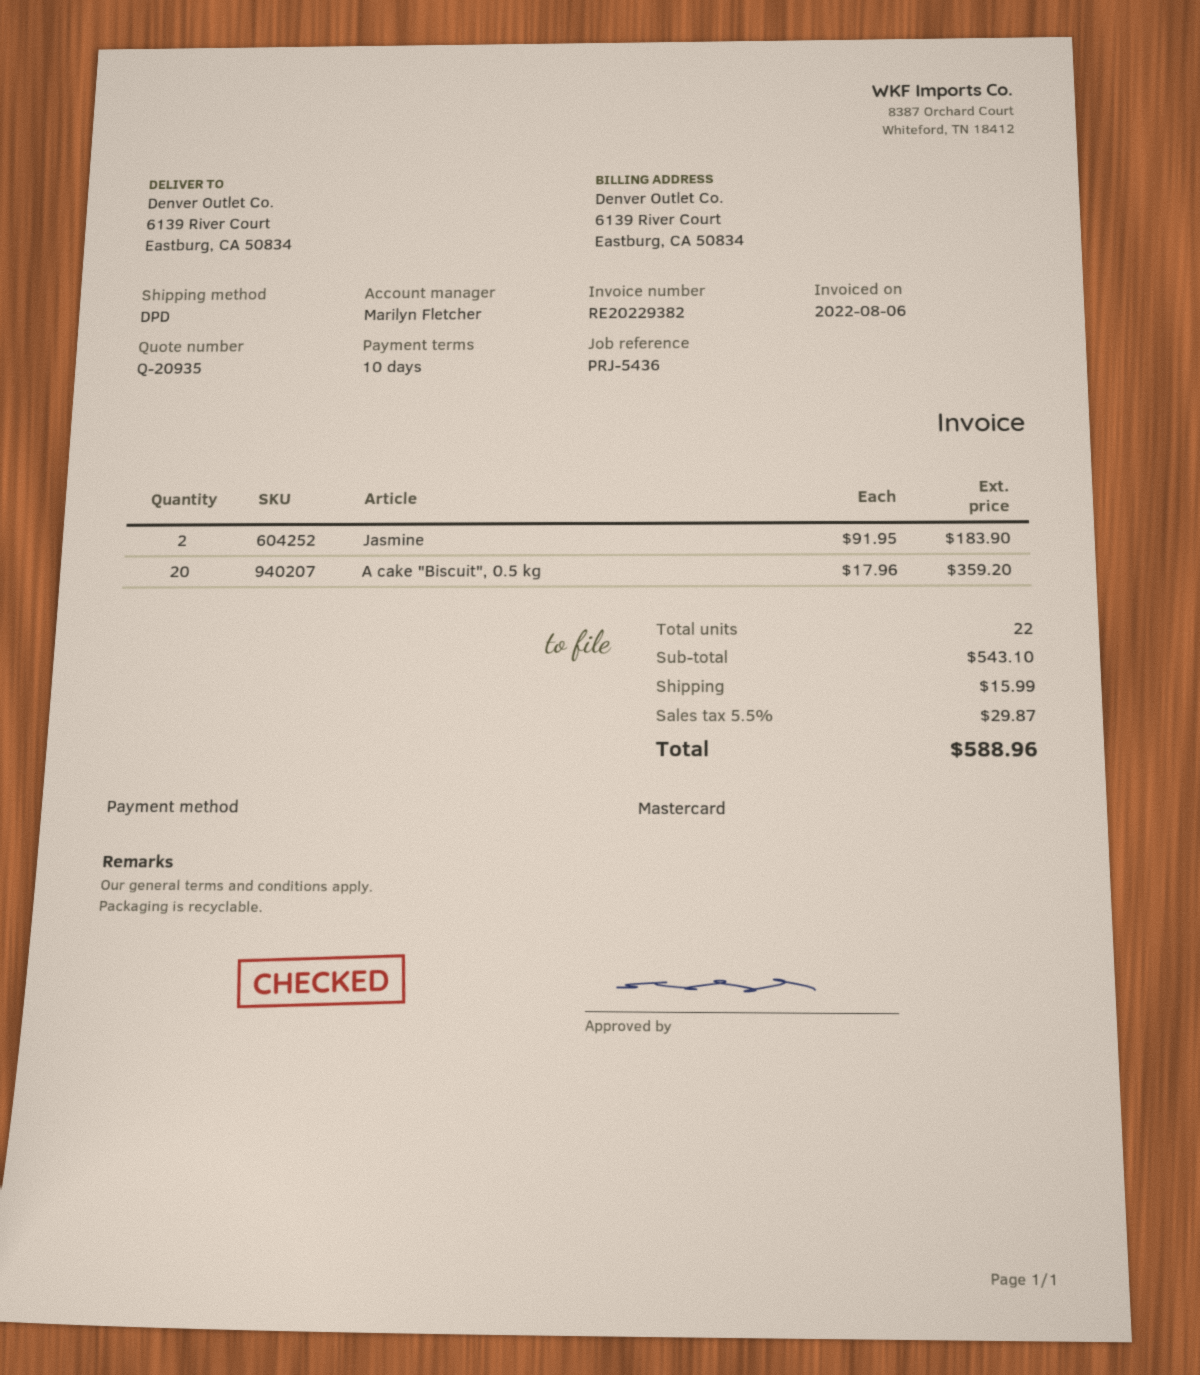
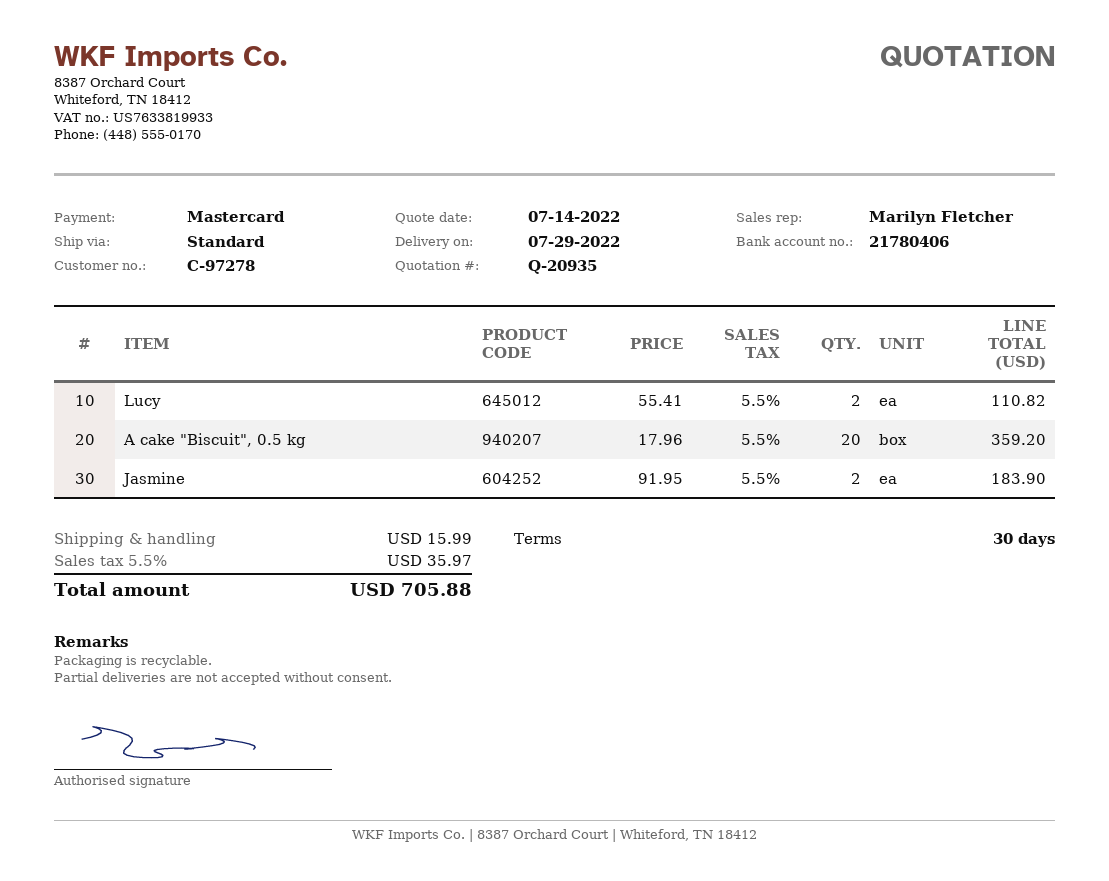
payment terms: 10 days -> 30 days
shipping method: DPD -> standard
Lucy: none -> 2 x 55.41 = 110.82
tax: 5.5% = 29.87 -> 5.5% = 35.97
total: 588.96 -> 705.88

